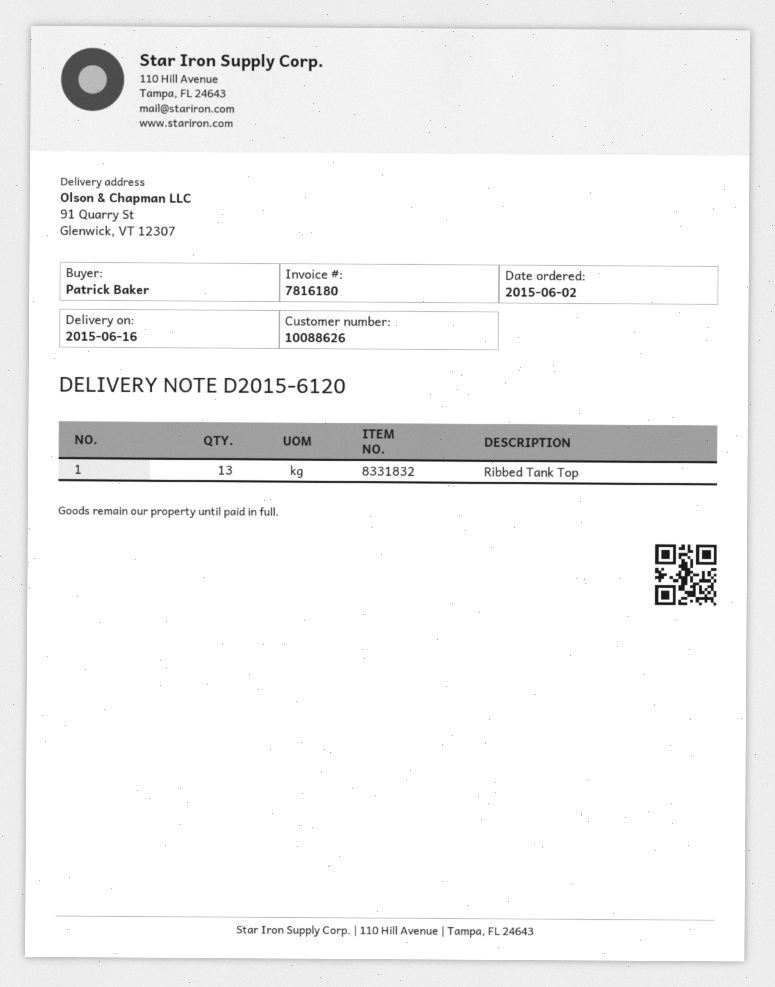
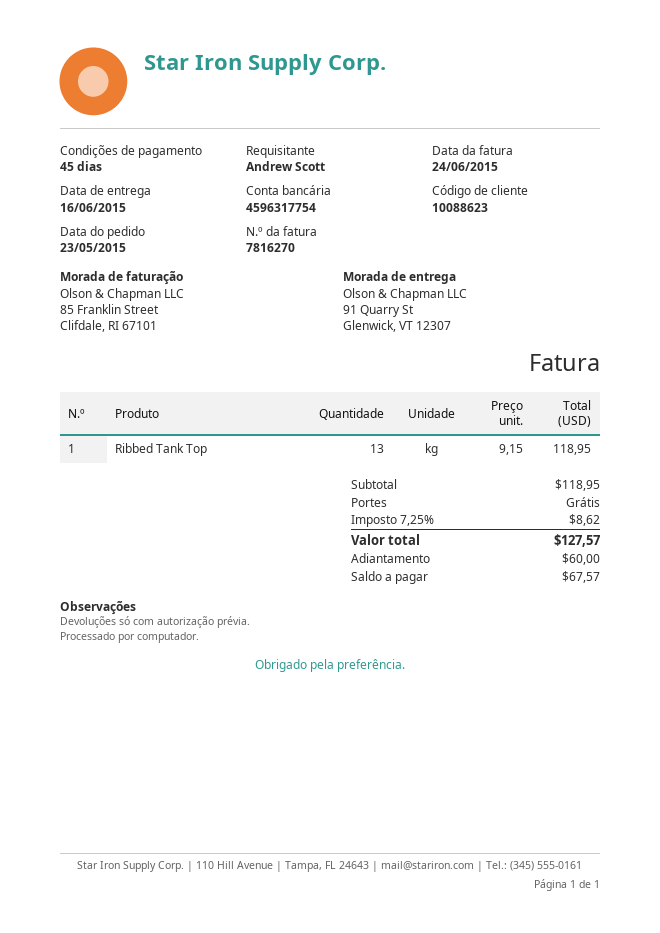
order date: 2015-06-02 -> 2015-05-23
invoice number: 7816180 -> 7816270
customer number: 10088626 -> 10088623
ordered by: Patrick Baker -> Andrew Scott

